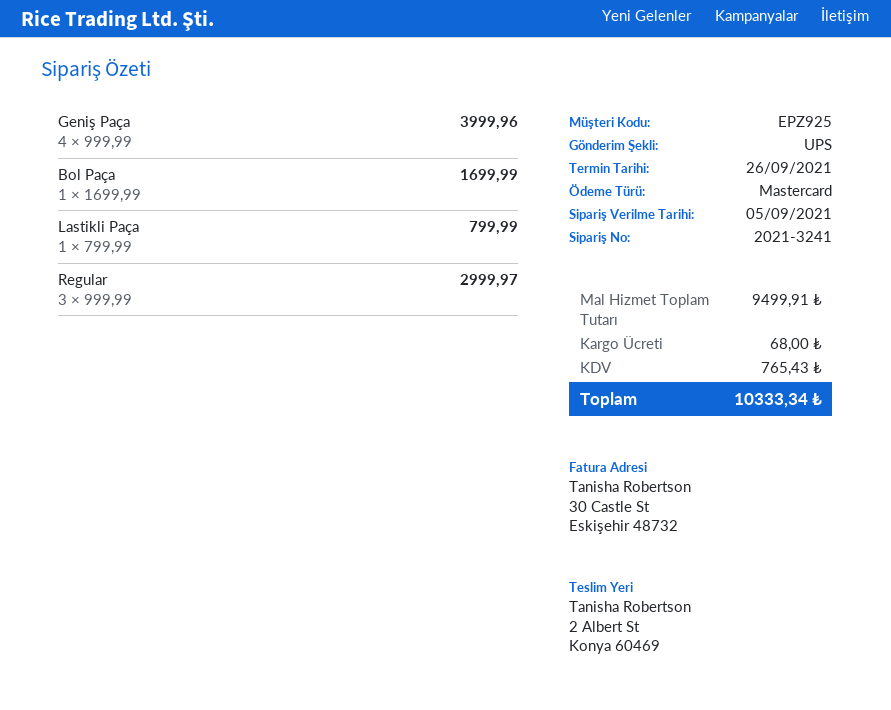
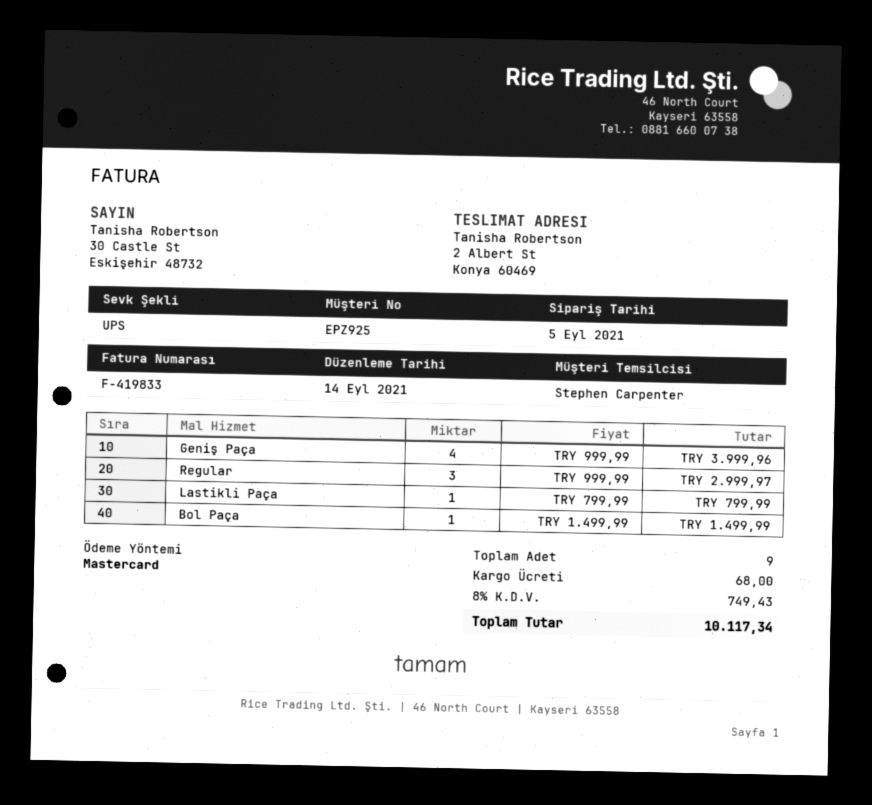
Bol Paça: 1 x 1699.99 = 1699.99 -> 1 x 1499.99 = 1499.99
tax: 765.43 -> 749.43
total: 10333.34 -> 10117.34

